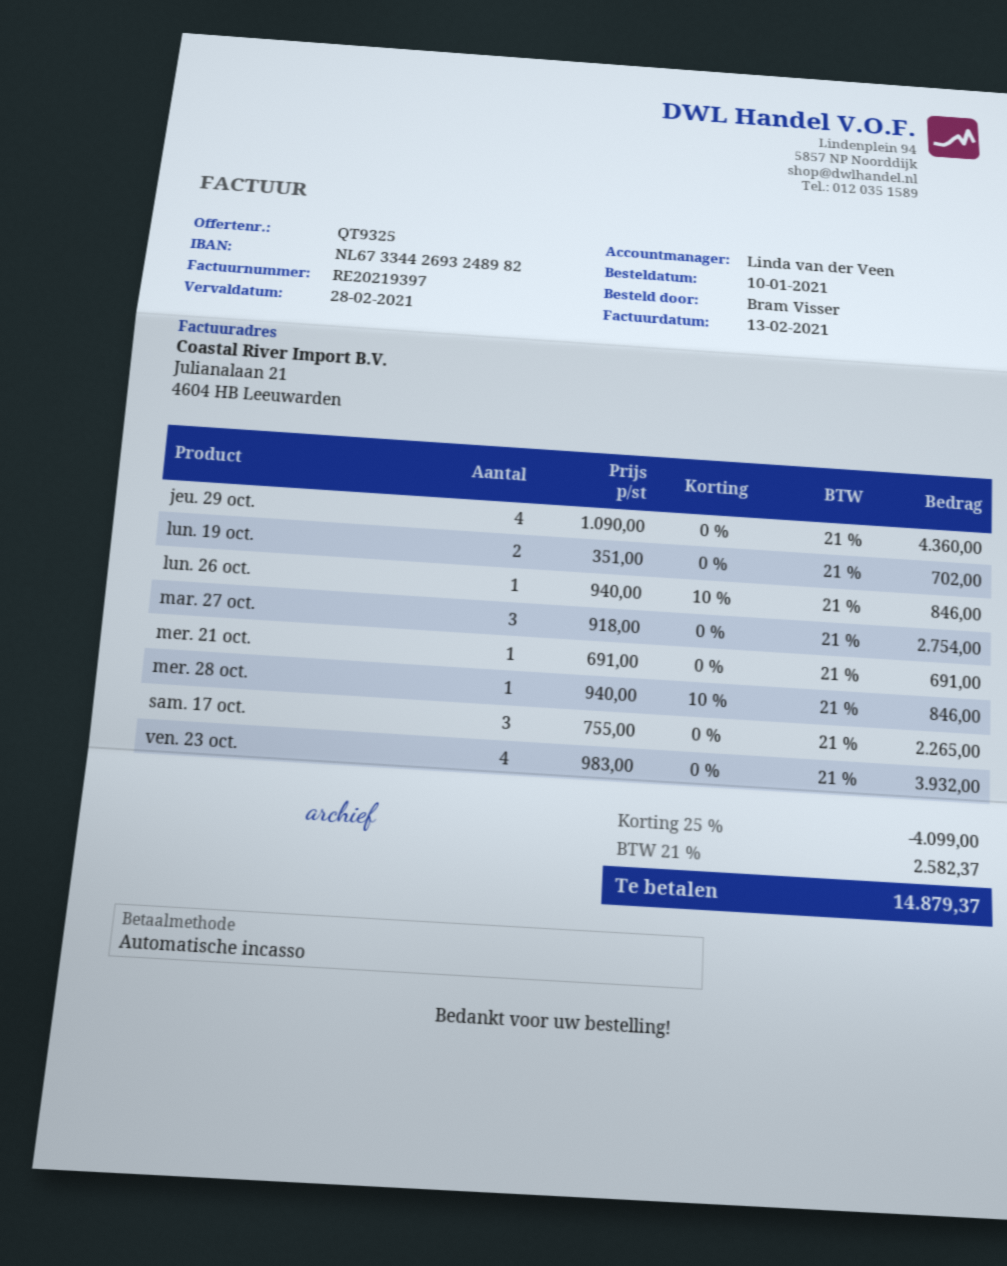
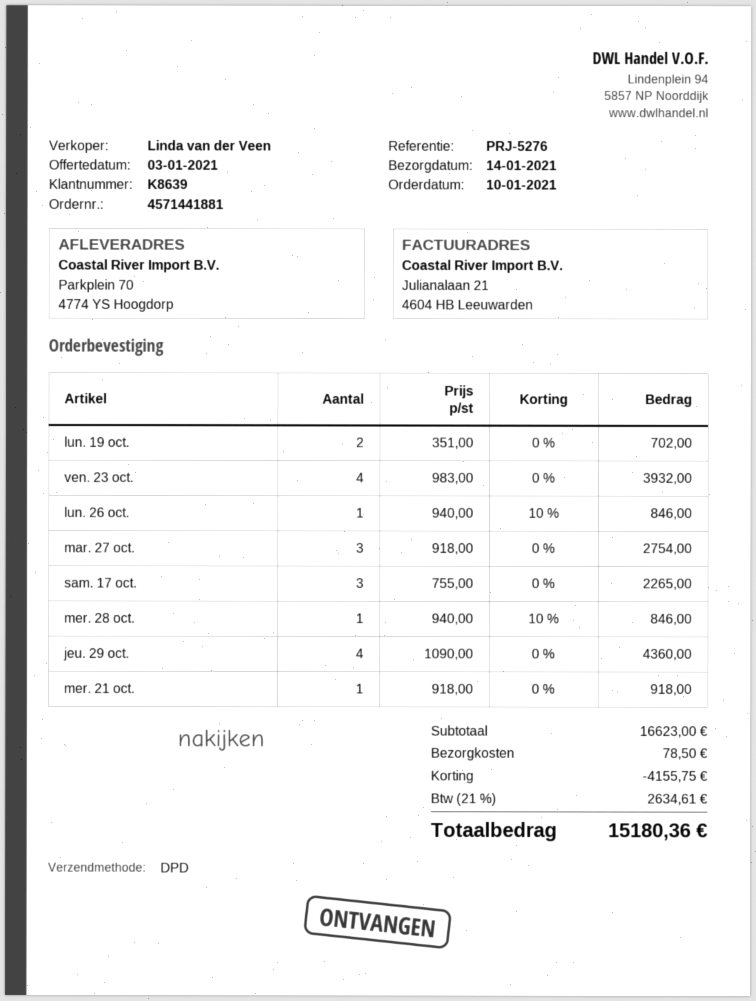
mer. 21 oct.: 1 x 691.00 = 691.00 -> 1 x 918.00 = 918.00
discount: 4099.00 -> 4155.75
shipping: none -> 78.50
tax: 21% = 2582.37 -> 21% = 2634.61
total: 14879.37 -> 15180.36

